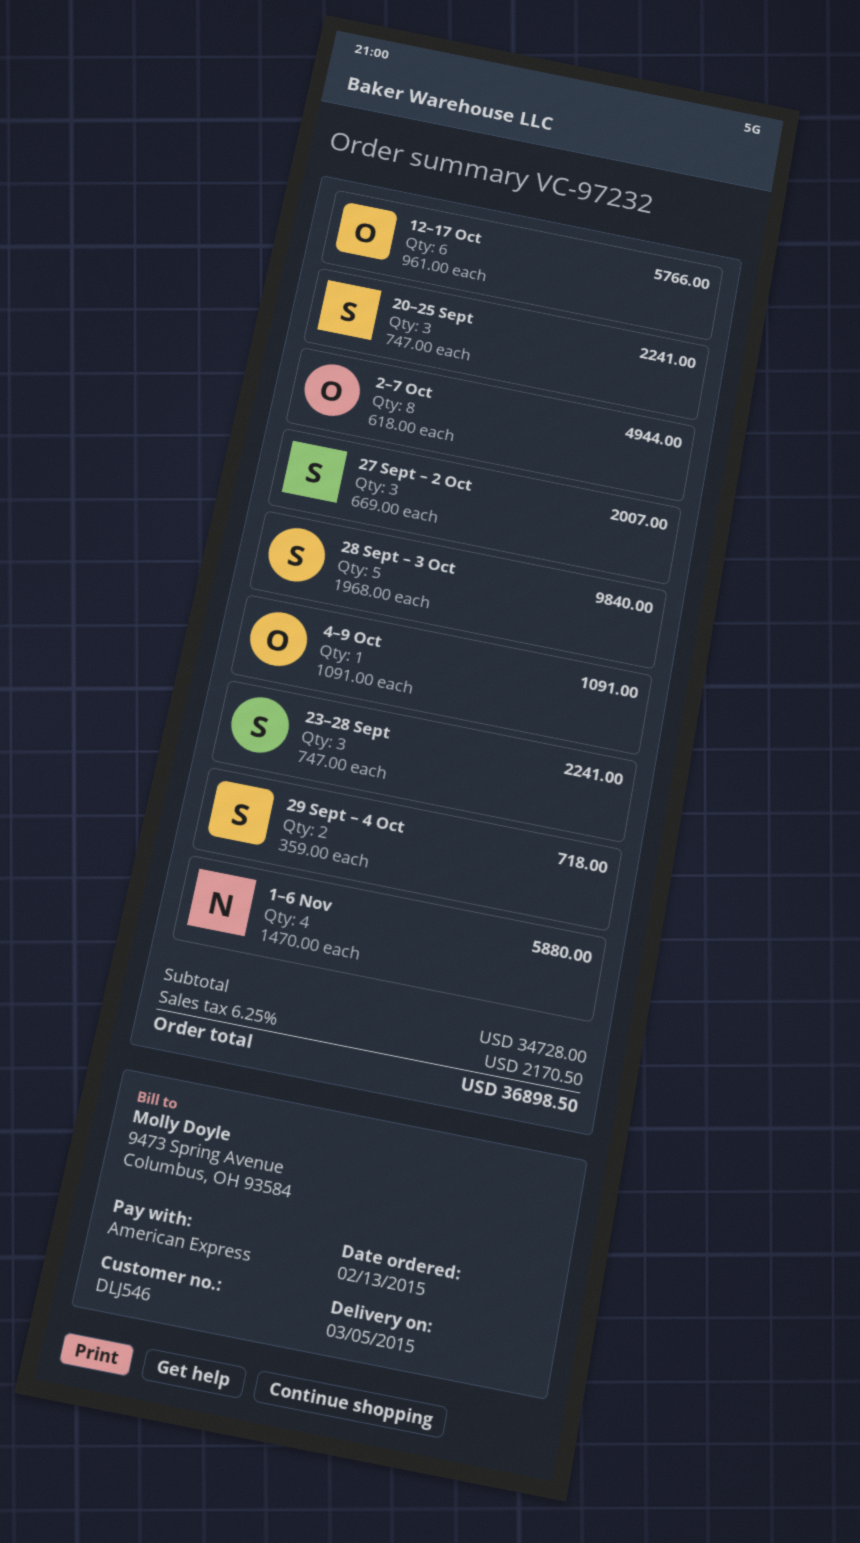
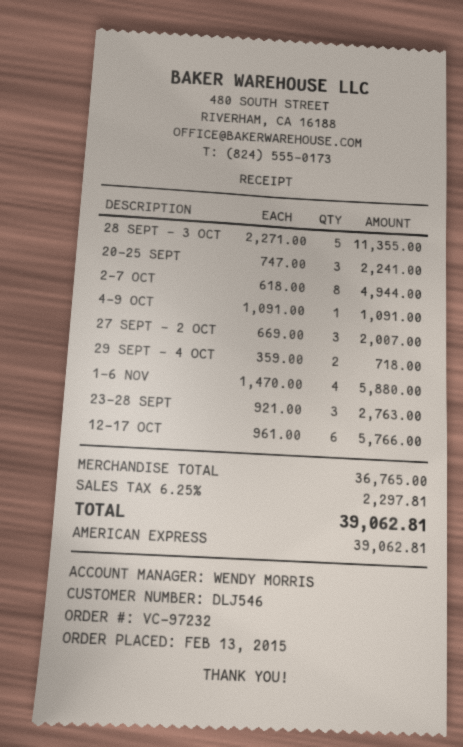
28 Sept – 3 Oct: 5 x 1968.00 = 9840.00 -> 5 x 2271.00 = 11355.00
23–28 Sept: 3 x 747.00 = 2241.00 -> 3 x 921.00 = 2763.00
subtotal: 34728.00 -> 36765.00
tax: 6.25% = 2170.50 -> 6.25% = 2297.81
total: 36898.50 -> 39062.81

